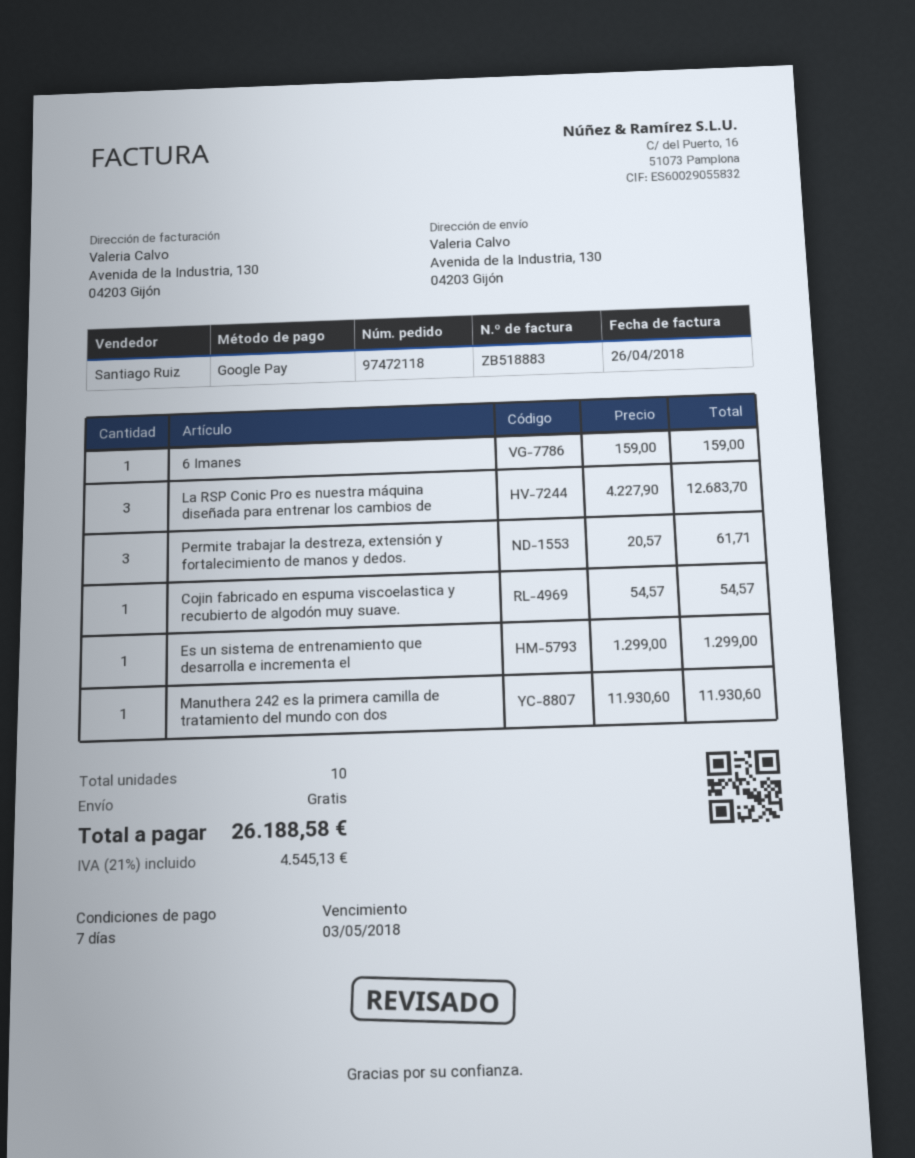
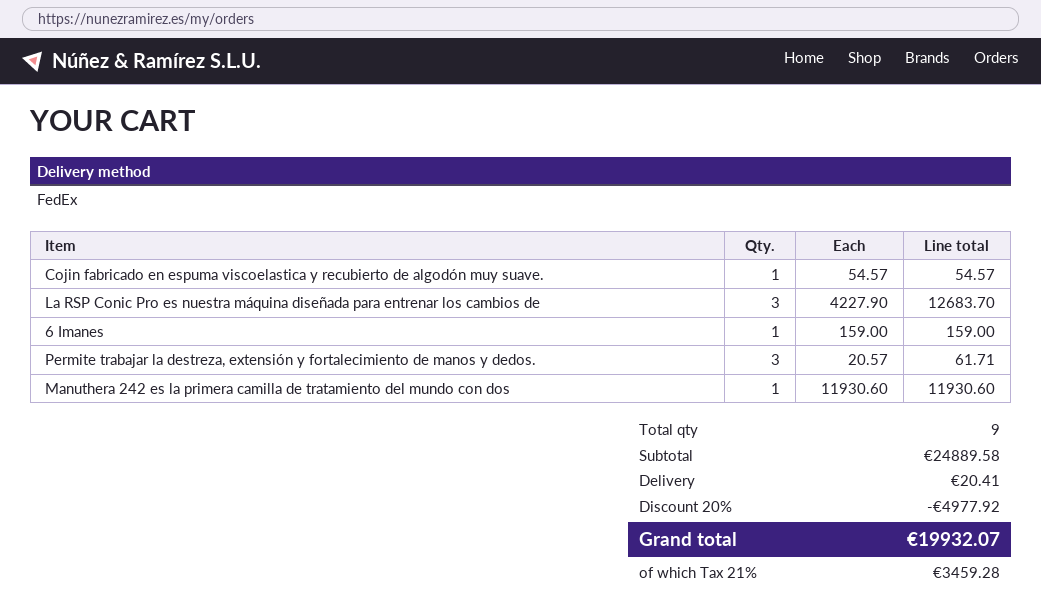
Es un sistema de entrenamiento que desarrolla e incrementa el: 1 x 1299.00 = 1299.00 -> none
total quantity: 10 -> 9
discount: none -> 20% = 4977.92
shipping: 0.00 -> 20.41
tax: 21% = 4545.13 -> 21% = 3459.28
total: 26188.58 -> 19932.07

